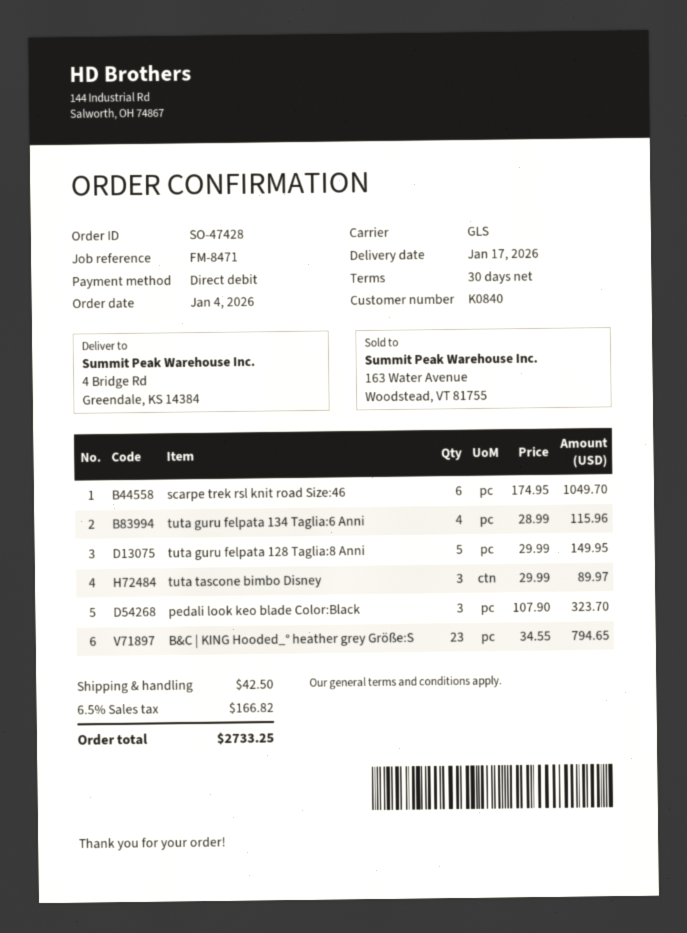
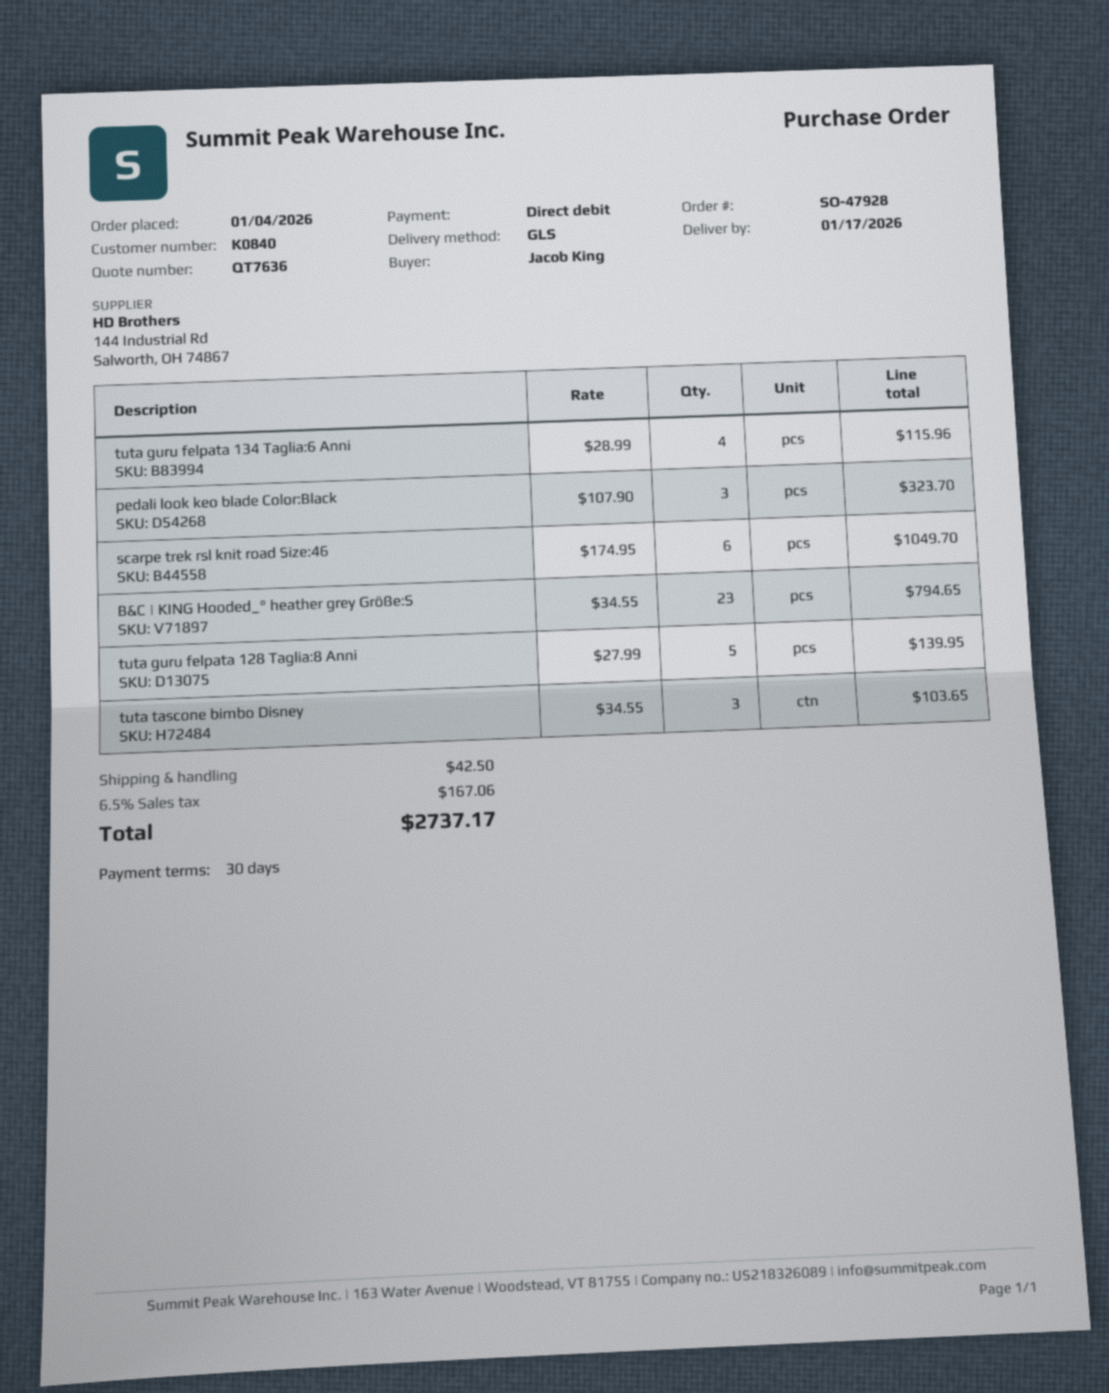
order number: SO-47428 -> SO-47928
tuta guru felpata 128 Taglia:8 Anni: 5 x 29.99 = 149.95 -> 5 x 27.99 = 139.95
tuta tascone bimbo Disney: 3 x 29.99 = 89.97 -> 3 x 34.55 = 103.65
tax: 6.5% = 166.82 -> 6.5% = 167.06
total: 2733.25 -> 2737.17

